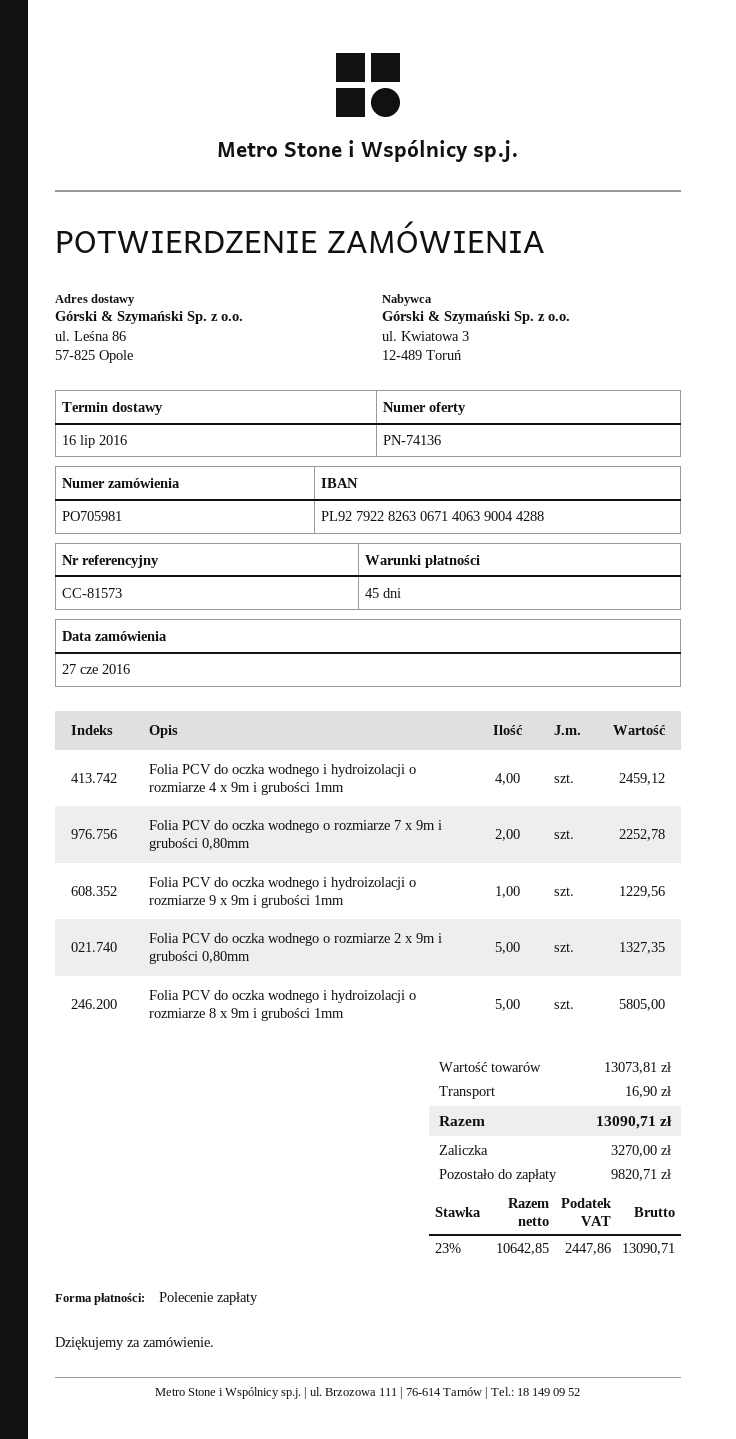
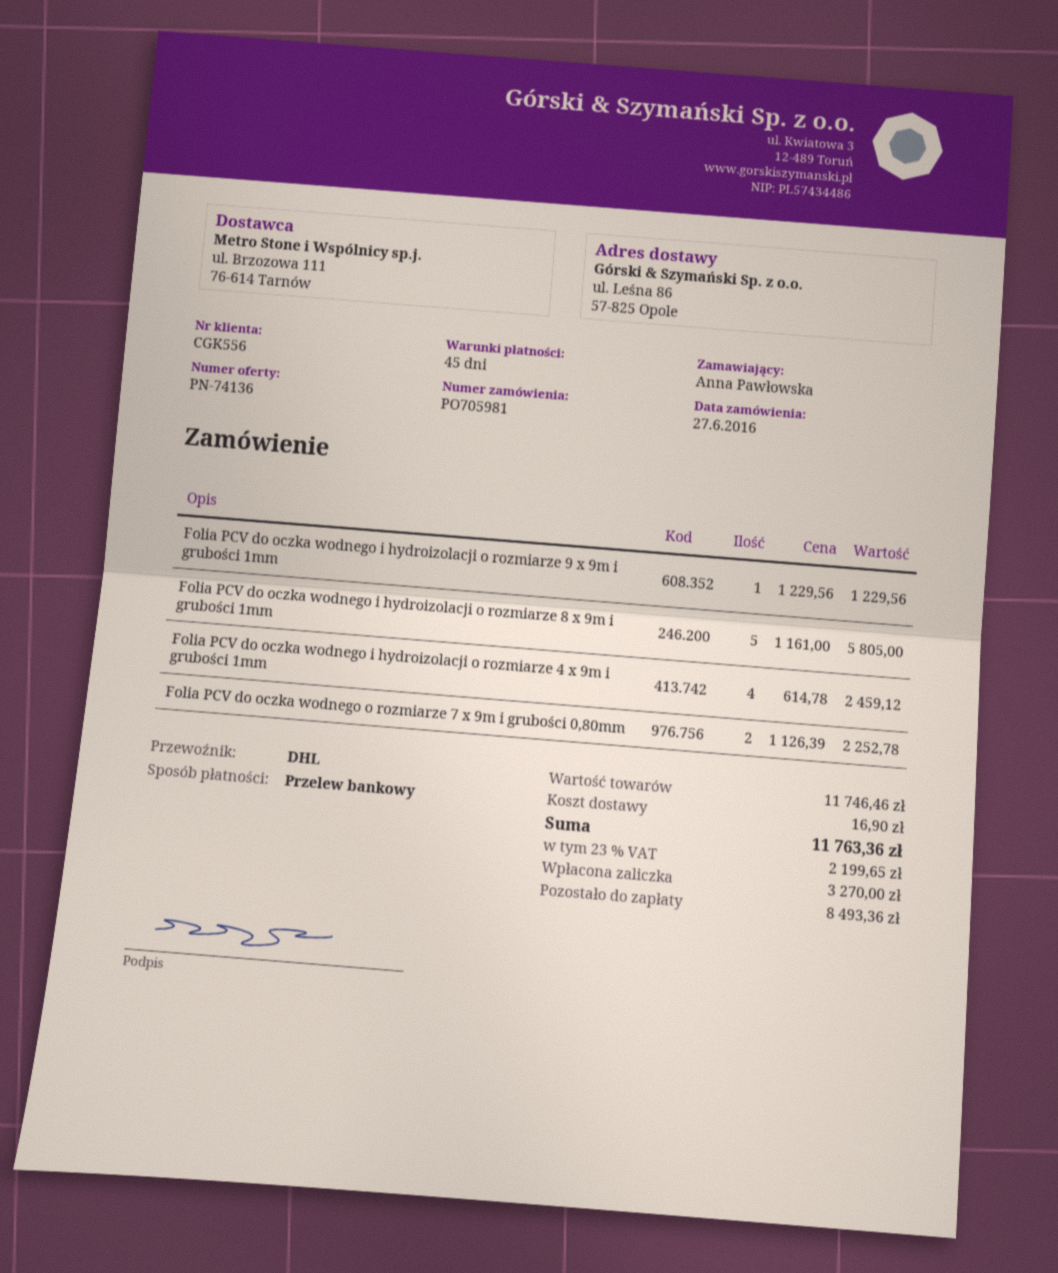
payment method: direct debit -> bank transfer
Folia PCV do oczka wodnego o rozmiarze 2 x 9m i grubości 0,80mm: 5 for 1327.35 -> none
subtotal: 13073.81 -> 11746.46
tax: 23% = 2447.86 -> 23% = 2199.65
total: 13090.71 -> 11763.36
balance: 9820.71 -> 8493.36

